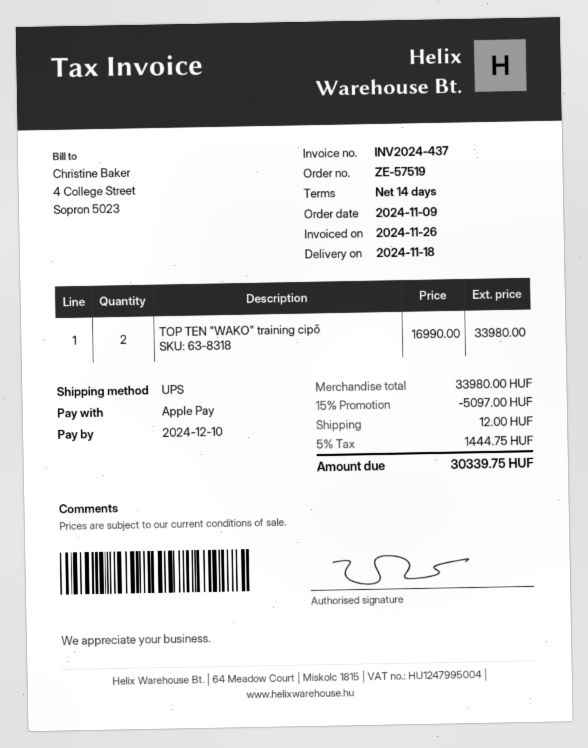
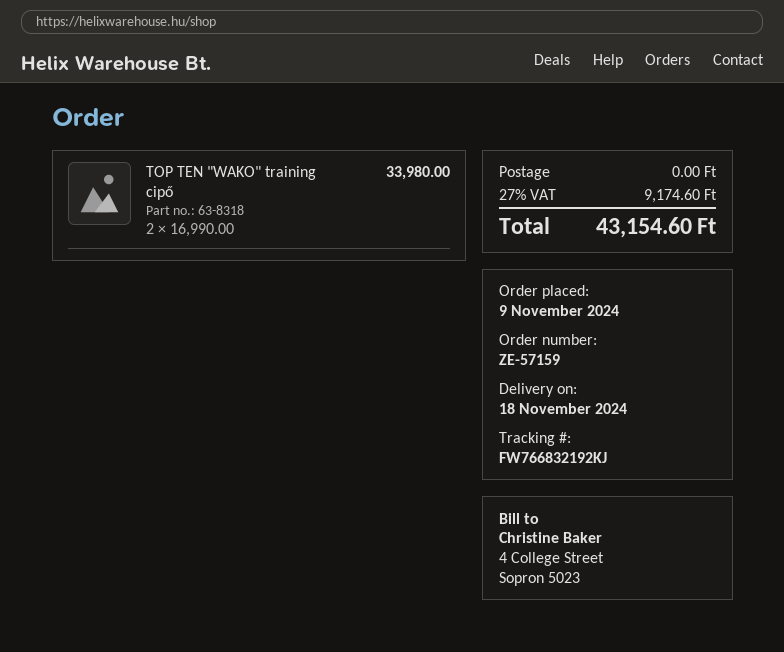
order number: ZE-57519 -> ZE-57159
discount: 15% = 5097.00 -> none
shipping: 12.00 -> 0.00
tax: 5% = 1444.75 -> 27% = 9174.60
total: 30339.75 -> 43154.60

